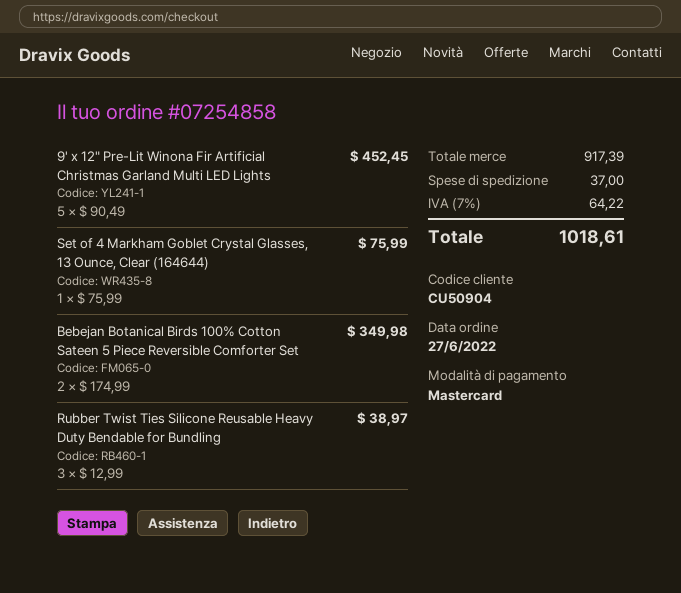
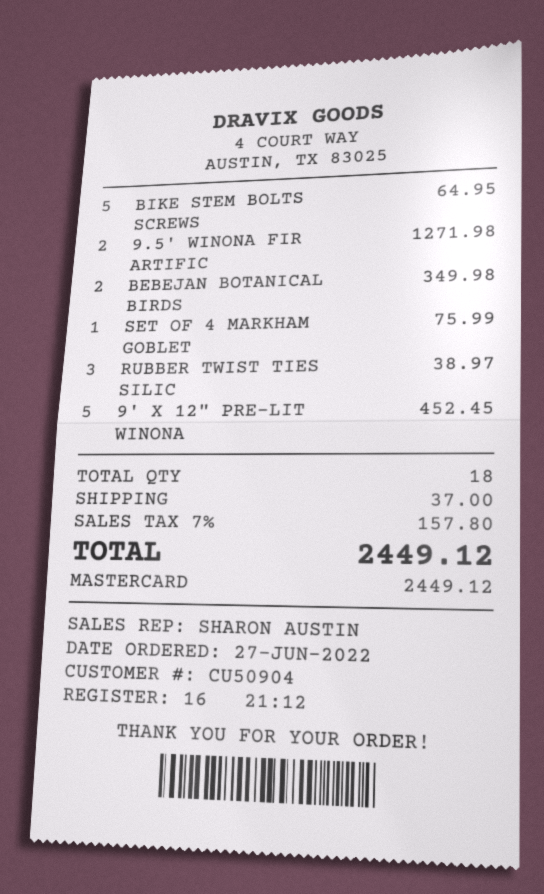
BIKE STEM BOLTS SCREWS: none -> 5 for 64.95
9.5' WINONA FIR ARTIFIC: none -> 2 for 1271.98
tax: 7% = 64.22 -> 7% = 157.80
total: 1018.61 -> 2449.12

